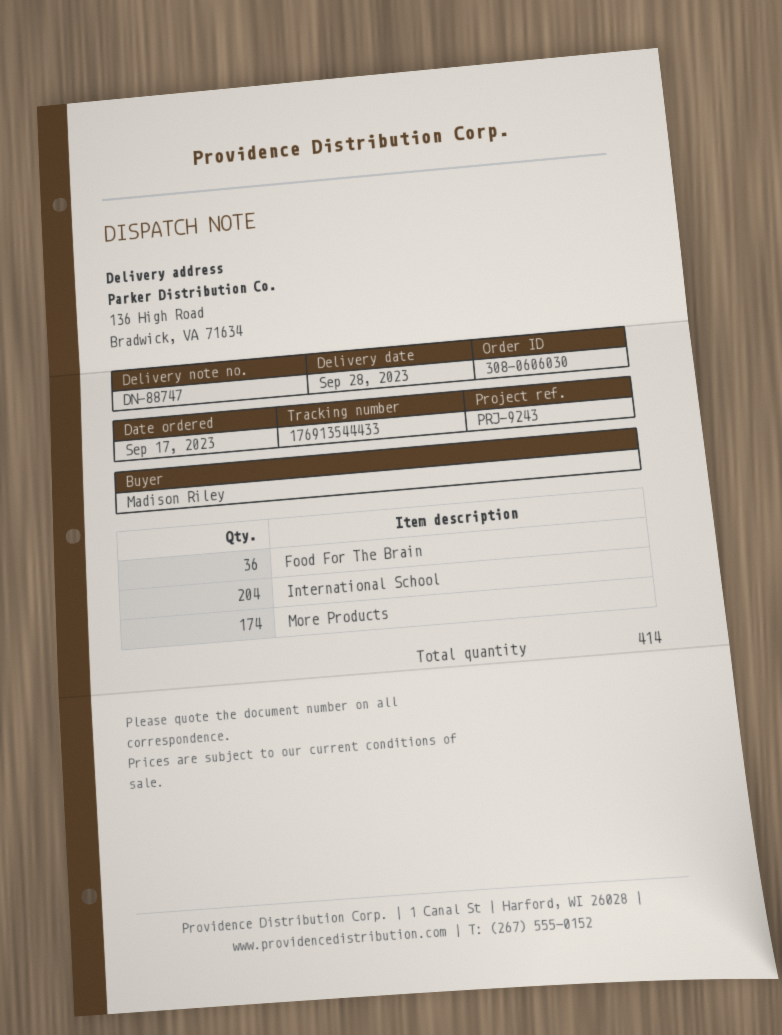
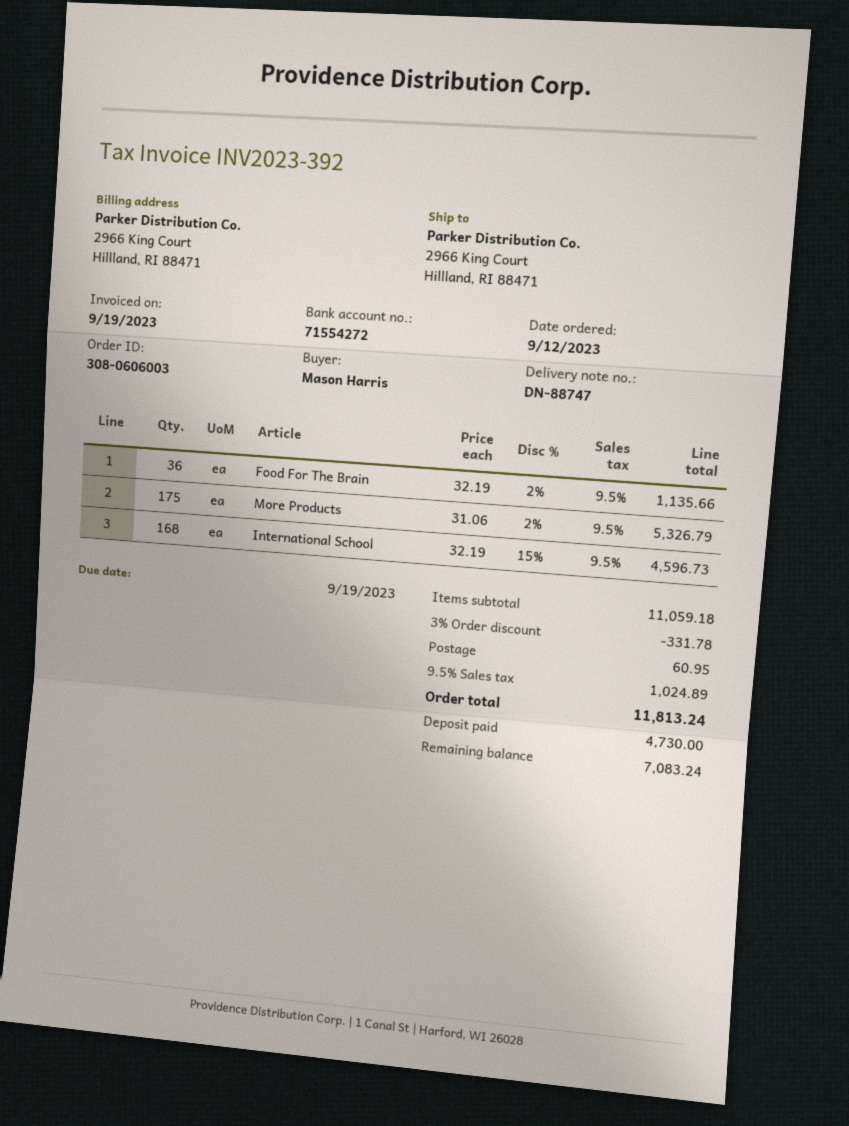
order number: 308-0606030 -> 308-0606003
order date: 2023-09-17 -> 2023-09-12
ordered by: Madison Riley -> Mason Harris
ship to: 136 High Road, Bradwick, VA 71634 -> 2966 King Court, Hillland, RI 88471
International School: 204 -> 168
More Products: 174 -> 175

